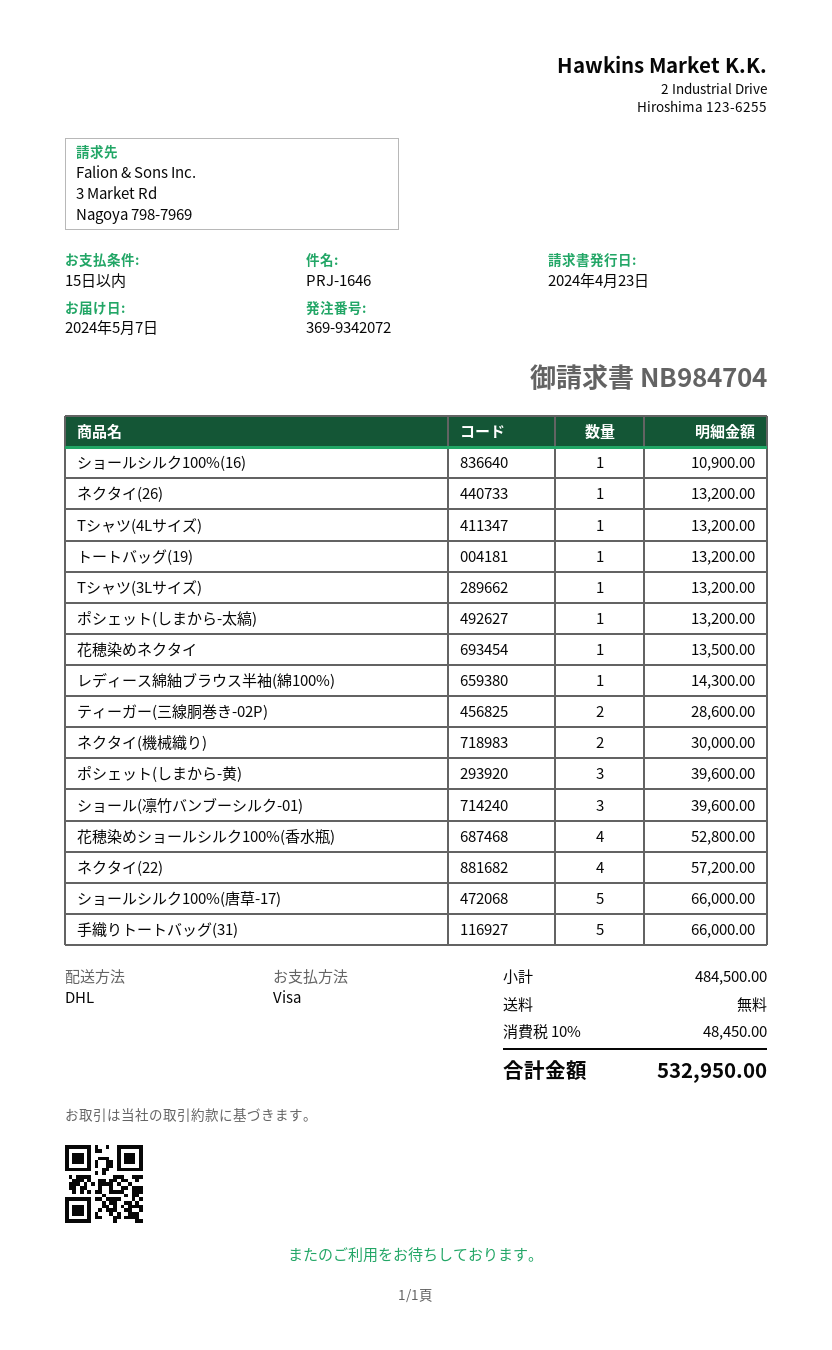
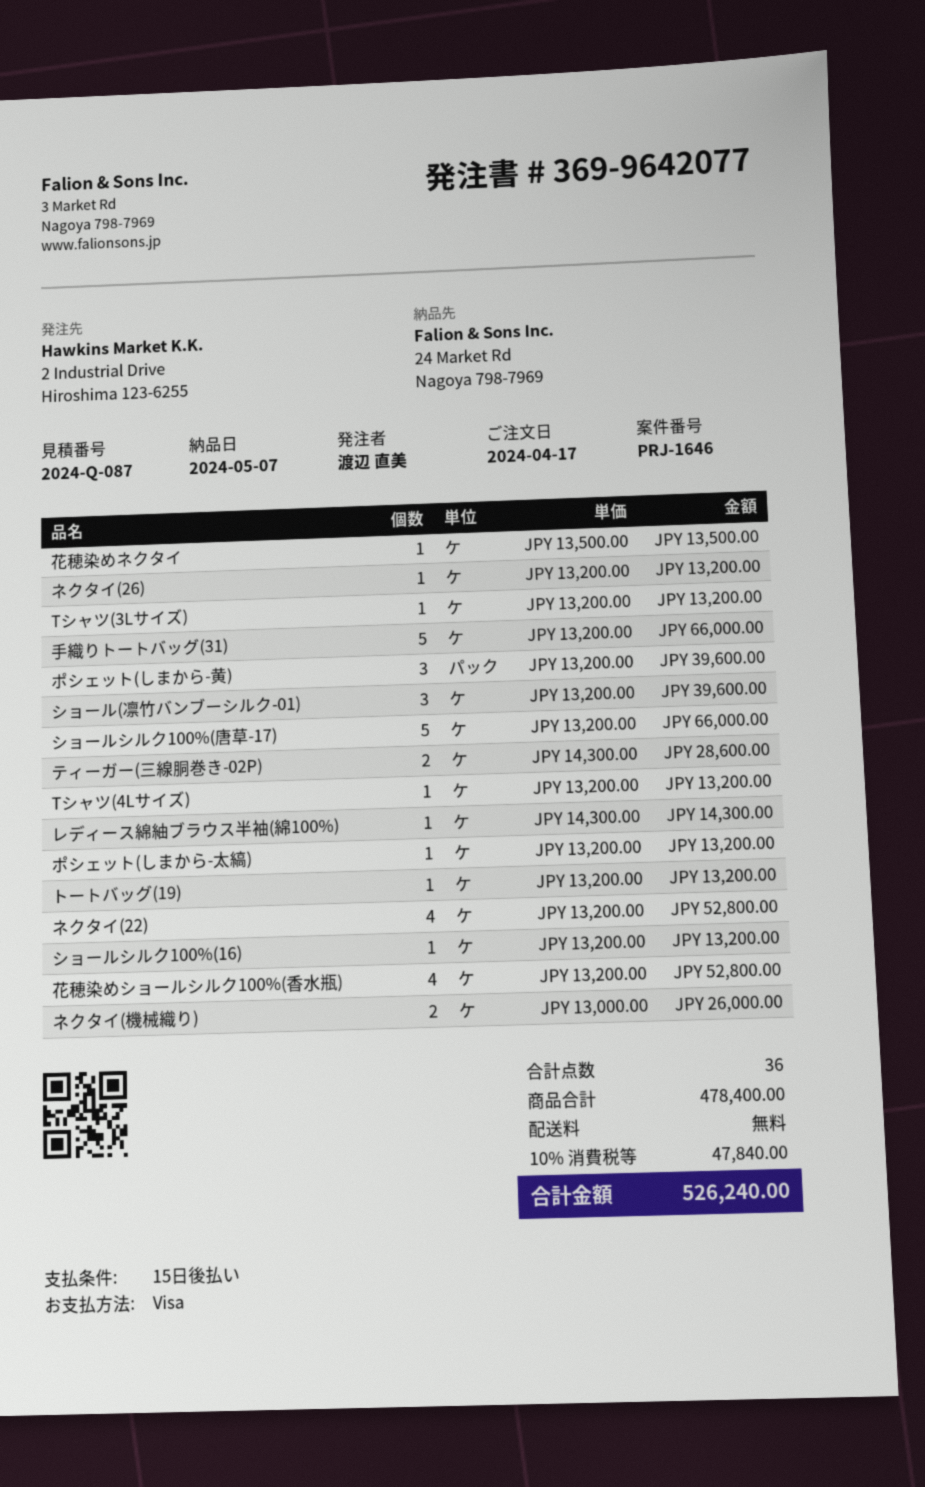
order number: 369-9342072 -> 369-9642077
ショールシルク100%(16): 1 for 10900.00 -> 1 for 13200.00
ネクタイ(機械織り): 2 for 30000.00 -> 2 for 26000.00
ネクタイ(22): 4 for 57200.00 -> 4 for 52800.00
subtotal: 484500.00 -> 478400.00
tax: 10% = 48450.00 -> 10% = 47840.00
total: 532950.00 -> 526240.00

